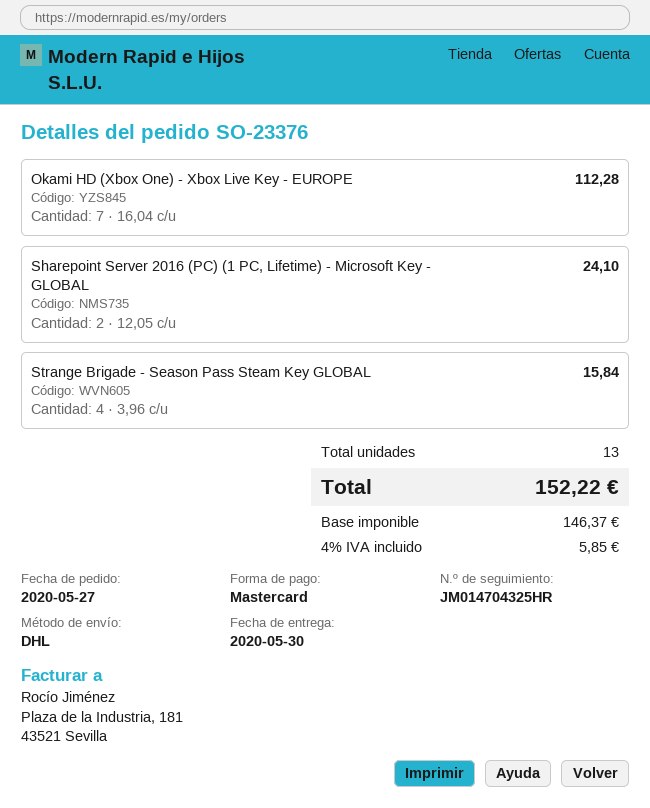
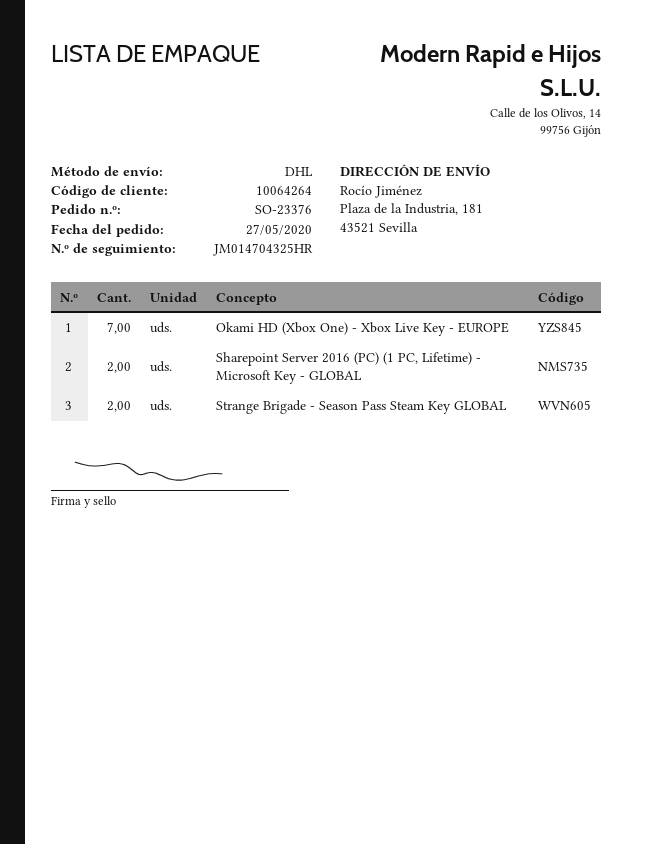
Strange Brigade - Season Pass Steam Key GLOBAL: 4 -> 2

